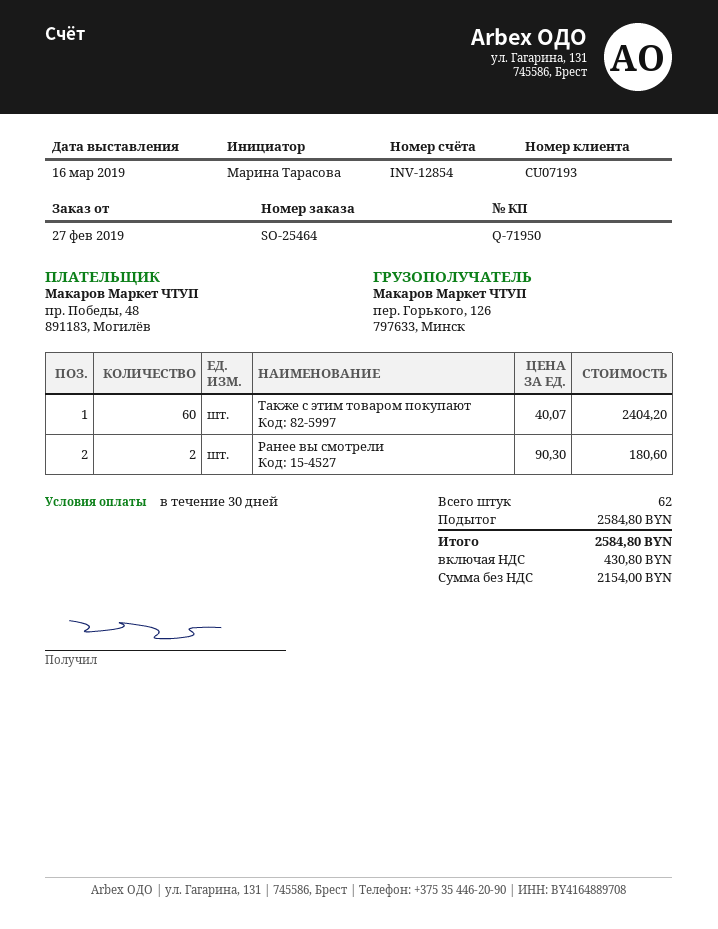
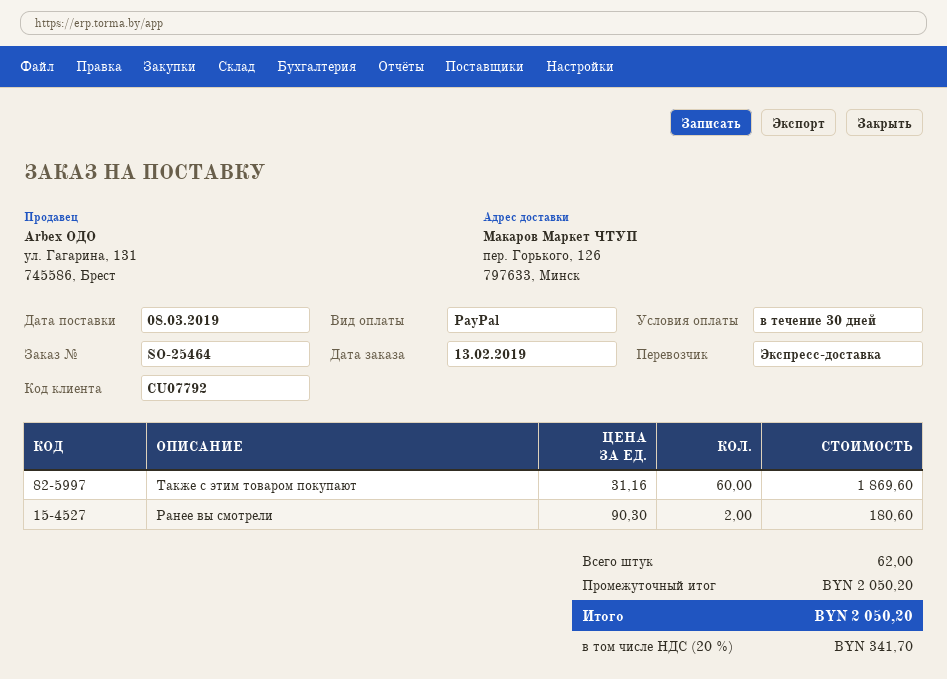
order date: 2019-02-27 -> 2019-02-13
customer number: CU07193 -> CU07792
Также с этим товаром покупают: 60 x 40.07 = 2404.20 -> 60 x 31.16 = 1869.60
subtotal: 2584.80 -> 2050.20
tax: 430.80 -> 341.70
total: 2584.80 -> 2050.20

